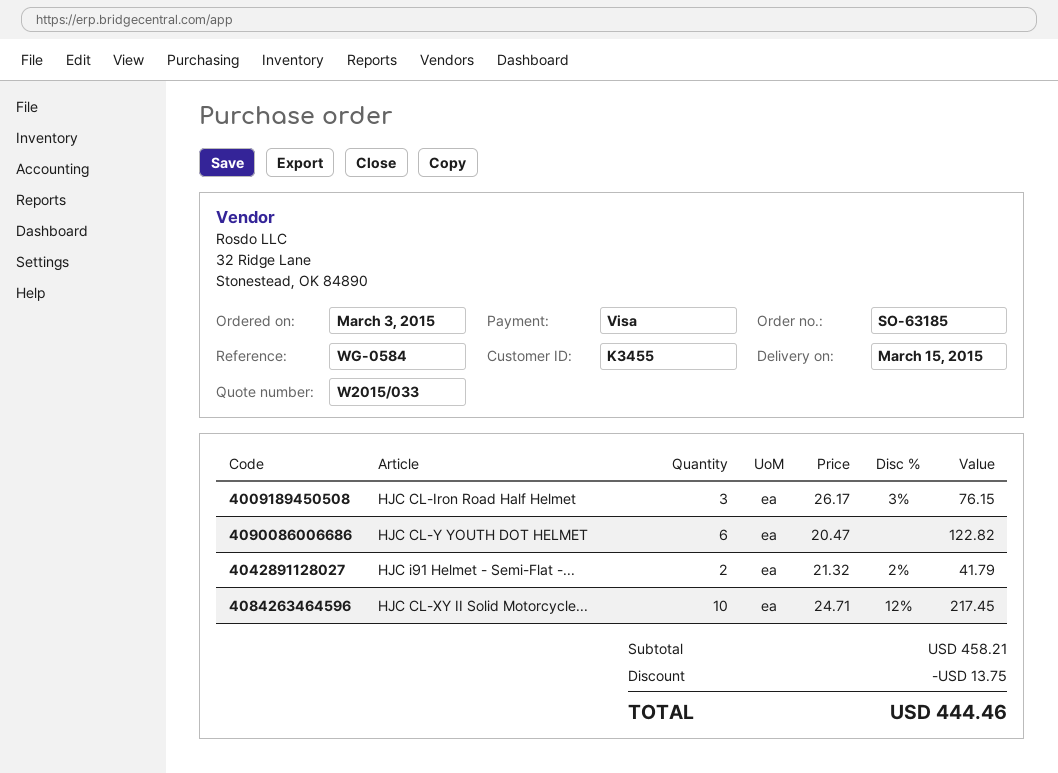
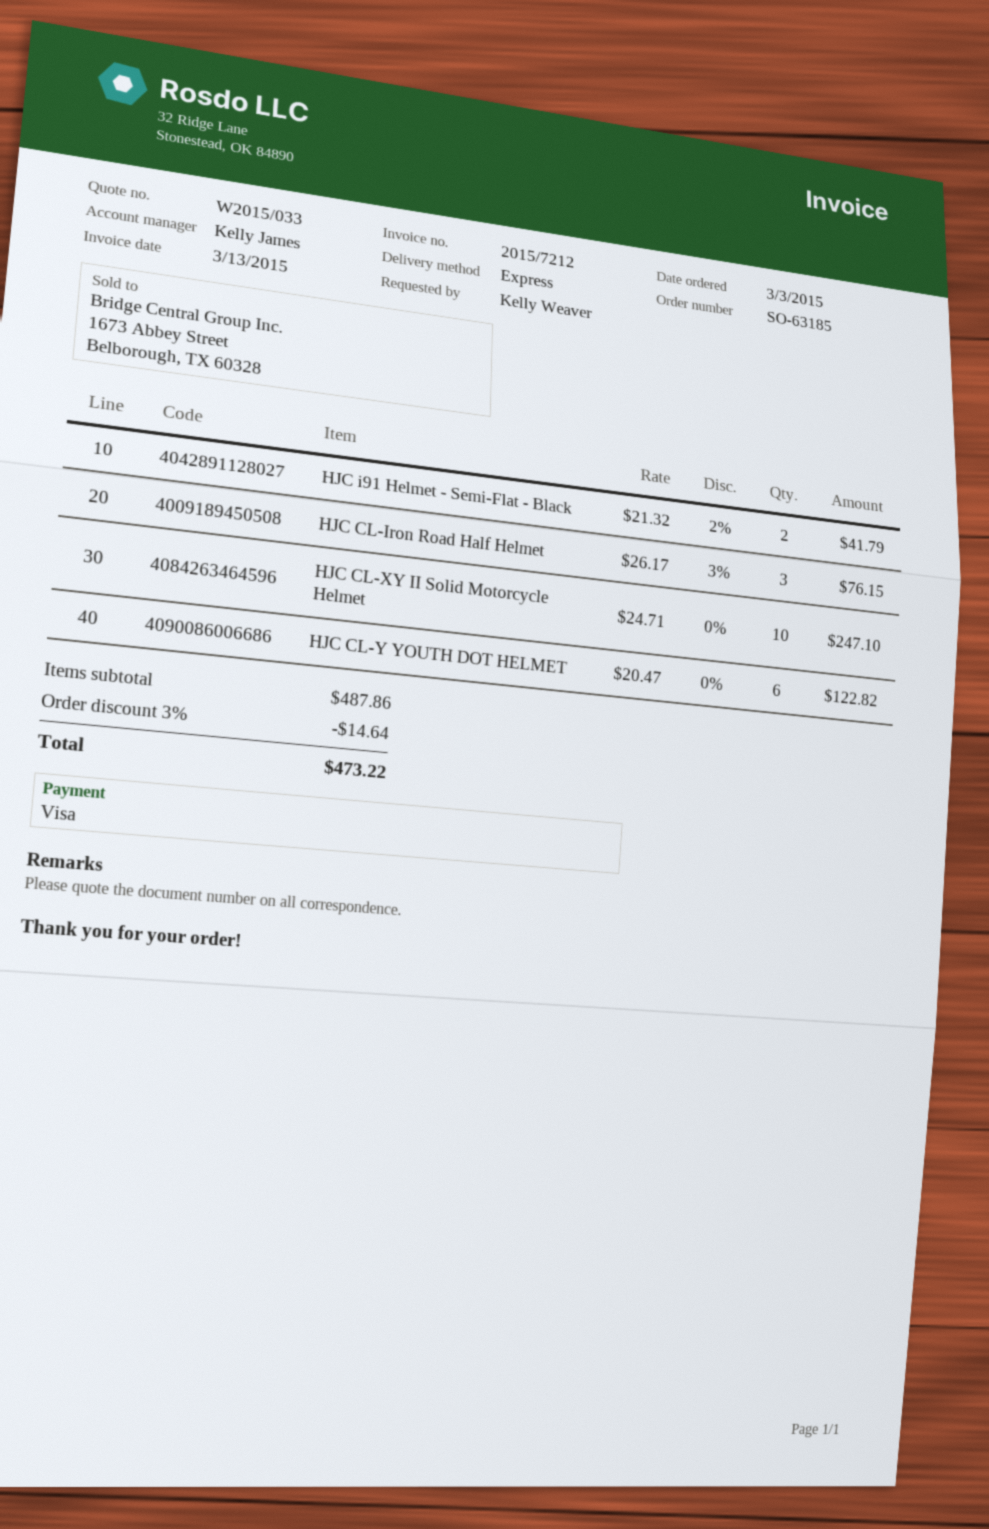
HJC CL-XY II Solid Motorcycle...: 10 x 24.71 - 12% = 217.45 -> 10 x 24.71 = 247.10
subtotal: 458.21 -> 487.86
discount: 13.75 -> 14.64
total: 444.46 -> 473.22

